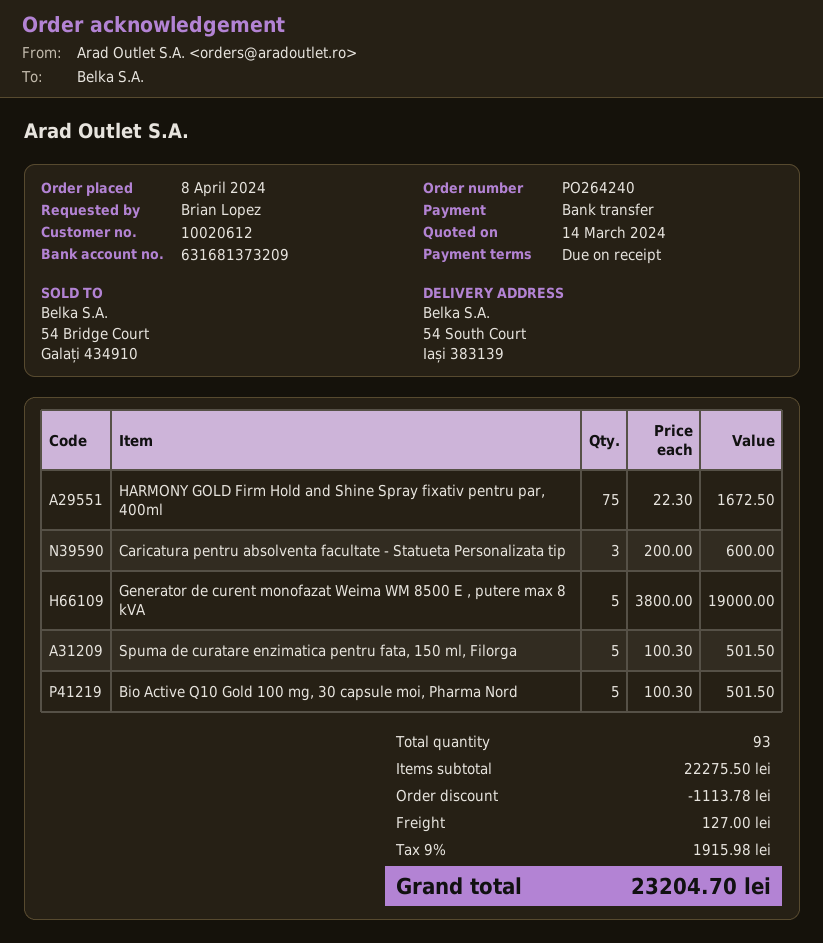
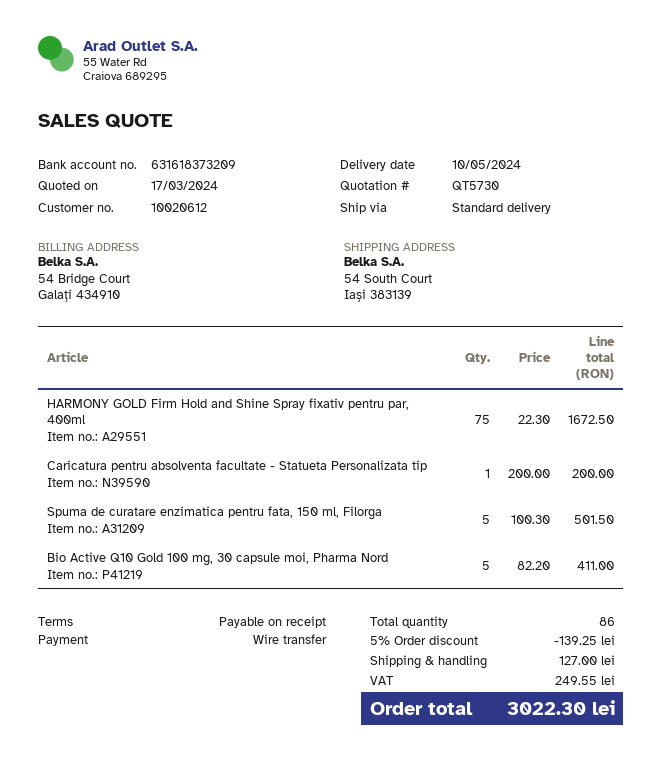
quote date: 2024-03-14 -> 2024-03-17
bank account: 631681373209 -> 631618373209
Caricatura pentru absolventa facultate - Statueta Personalizata tip: 3 x 200.00 = 600.00 -> 1 x 200.00 = 200.00
Generator de curent monofazat Weima WM 8500 E , putere max 8 kVA: 5 x 3800.00 = 19000.00 -> none
Bio Active Q10 Gold 100 mg, 30 capsule moi, Pharma Nord: 5 x 100.30 = 501.50 -> 5 x 82.20 = 411.00
total quantity: 93 -> 86
discount: 1113.78 -> 139.25
tax: 1915.98 -> 249.55
total: 23204.70 -> 3022.30

